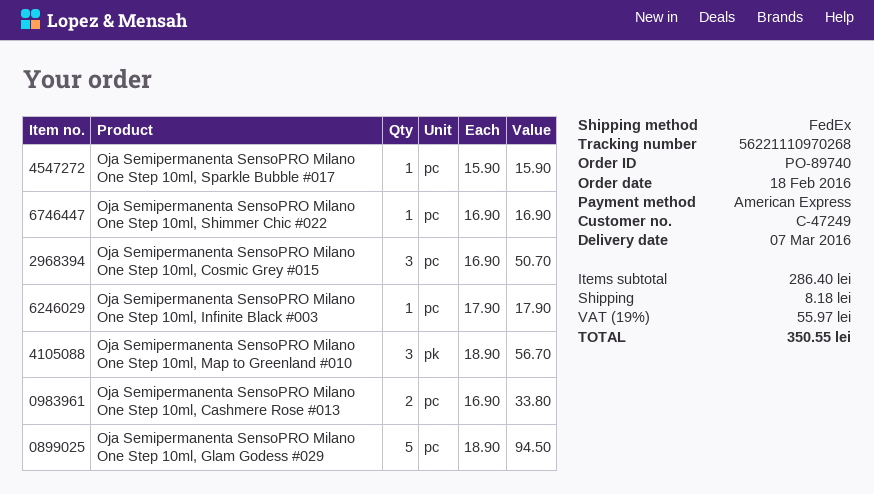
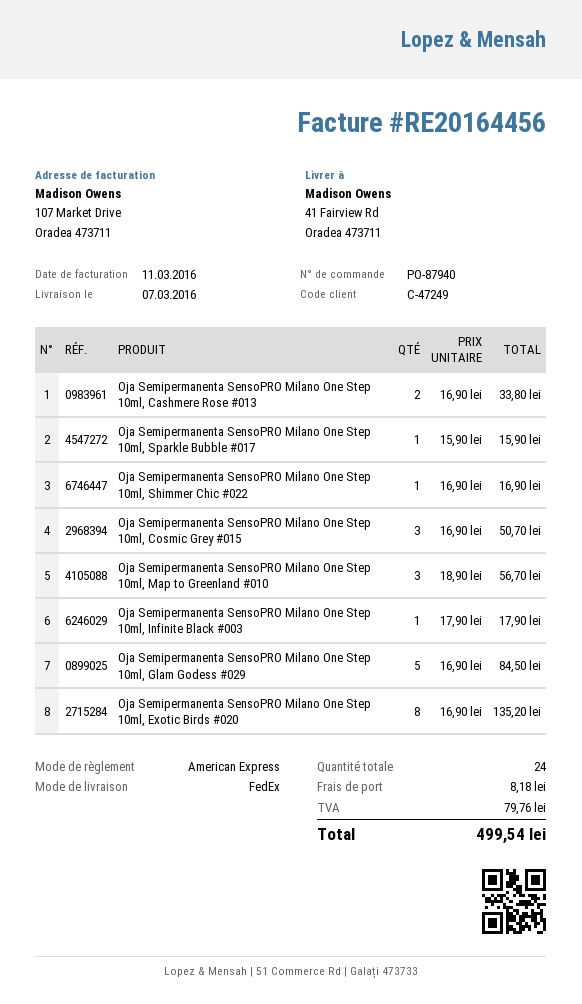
order number: PO-89740 -> PO-87940
Oja Semipermanenta SensoPRO Milano One Step 10ml, Glam Godess #029: 5 x 18.90 = 94.50 -> 5 x 16.90 = 84.50
Oja Semipermanenta SensoPRO Milano One Step 10ml, Exotic Birds #020: none -> 8 x 16.90 = 135.20
tax: 55.97 -> 79.76
total: 350.55 -> 499.54

